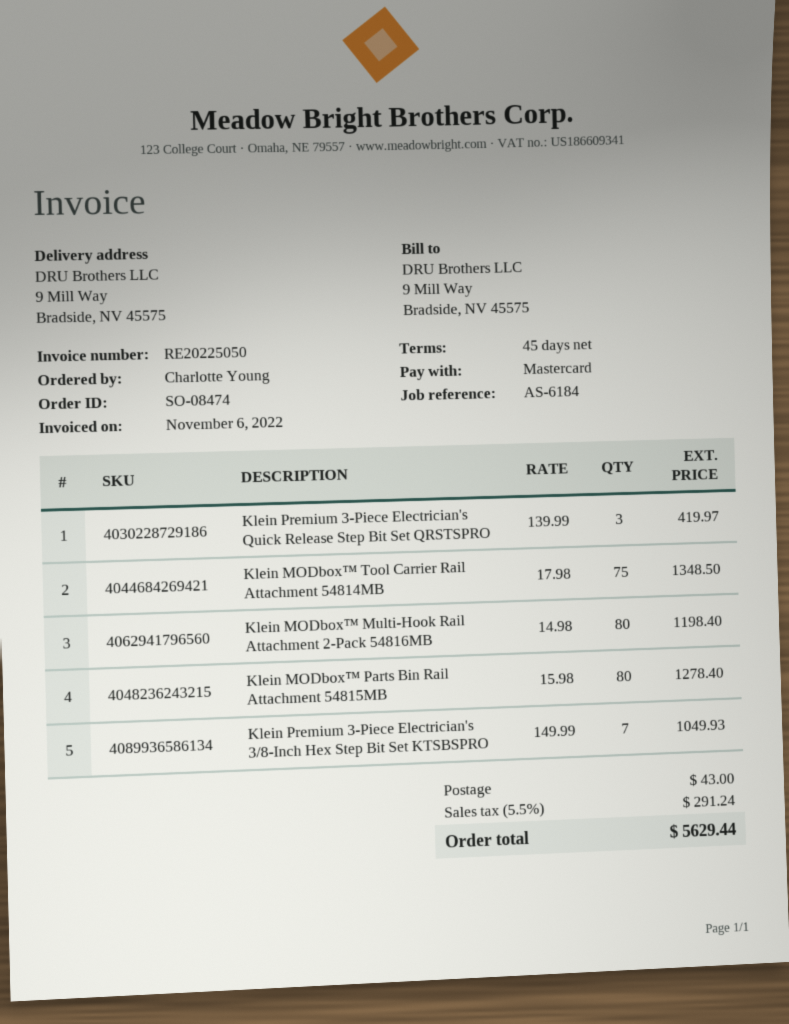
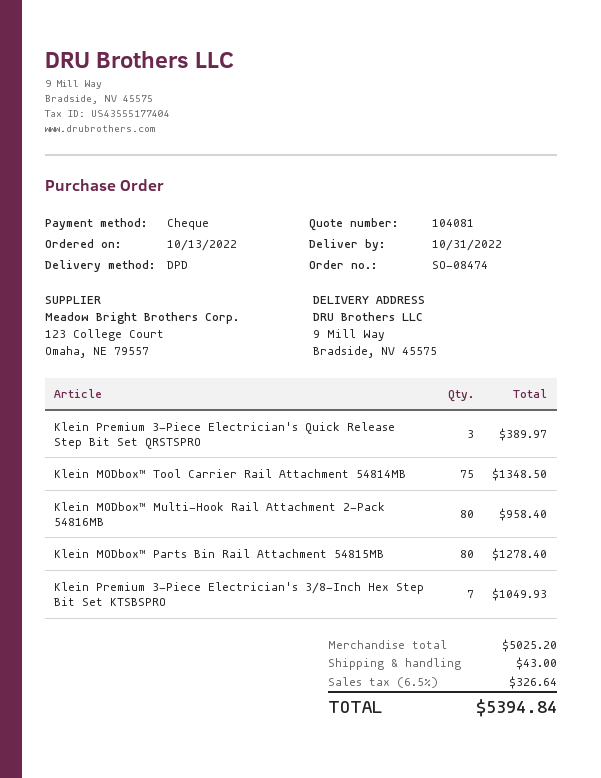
payment method: Mastercard -> cheque
Klein Premium 3-Piece Electrician's Quick Release Step Bit Set QRSTSPRO: 3 for 419.97 -> 3 for 389.97
Klein MODbox™ Multi-Hook Rail Attachment 2-Pack 54816MB: 80 for 1198.40 -> 80 for 958.40
tax: 5.5% = 291.24 -> 6.5% = 326.64
total: 5629.44 -> 5394.84

